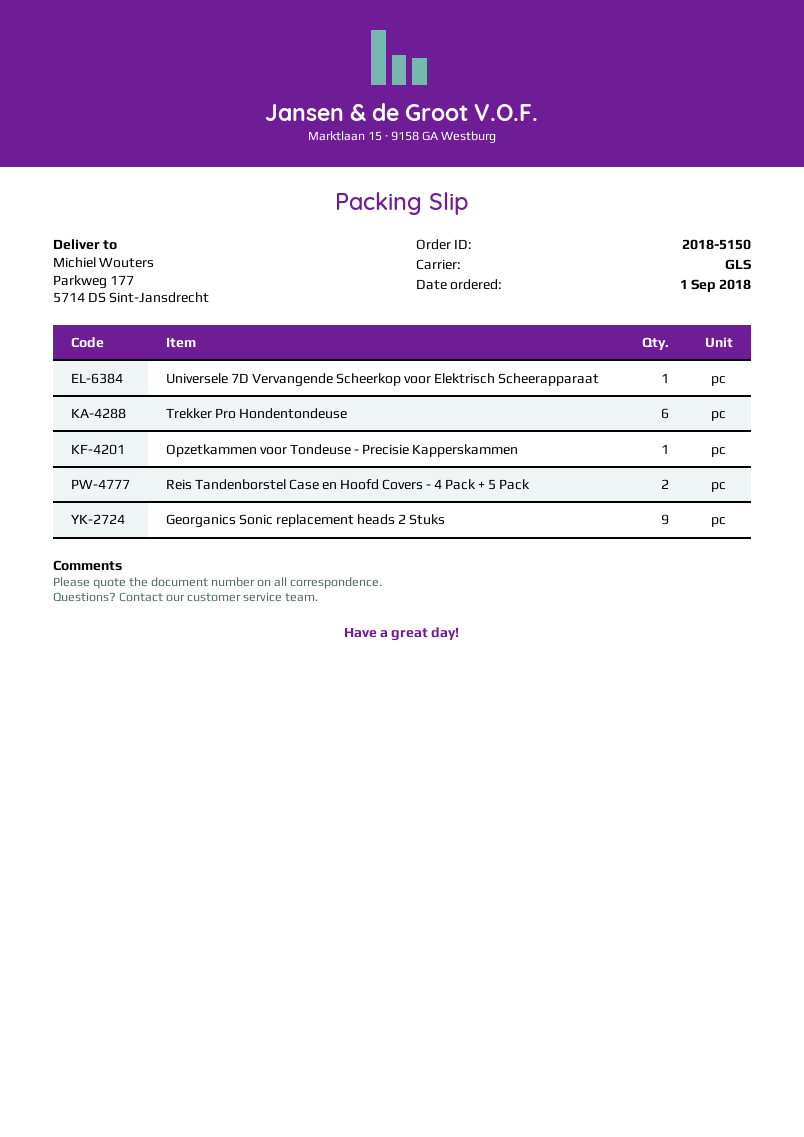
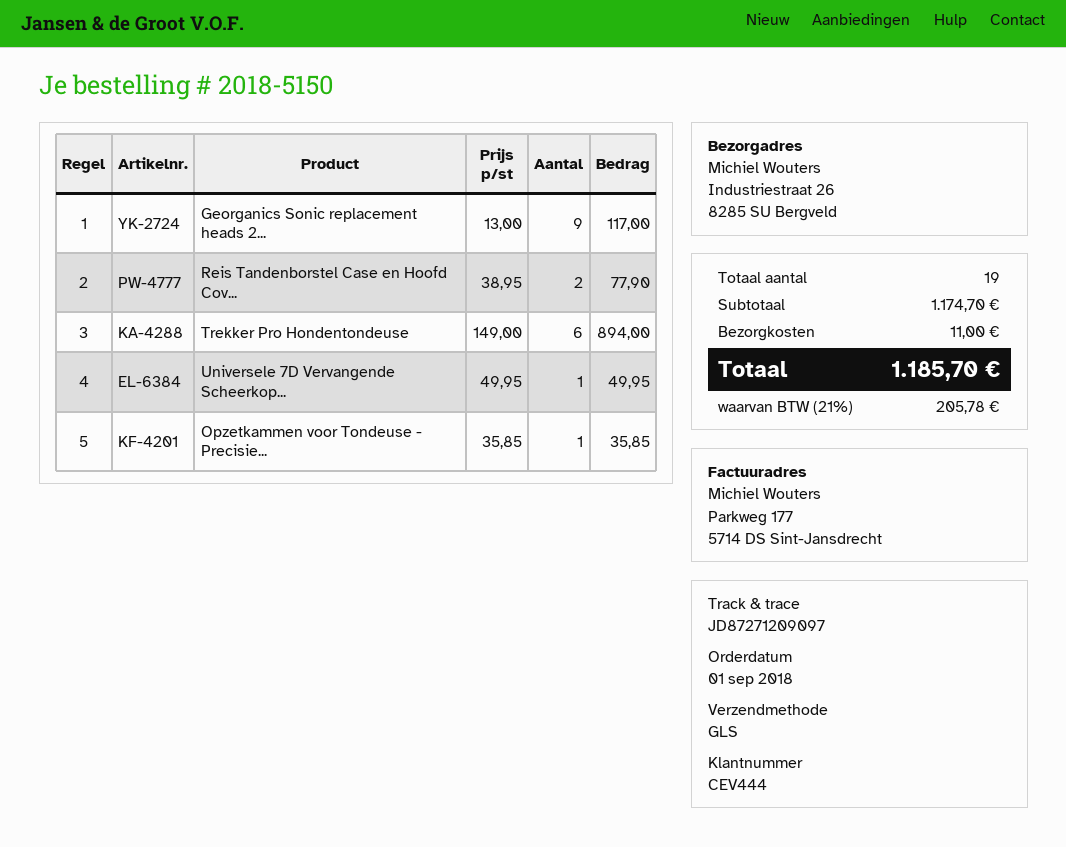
ship to: Parkweg 177, 5714 DS Sint-Jansdrecht -> Industriestraat 26, 8285 SU Bergveld

